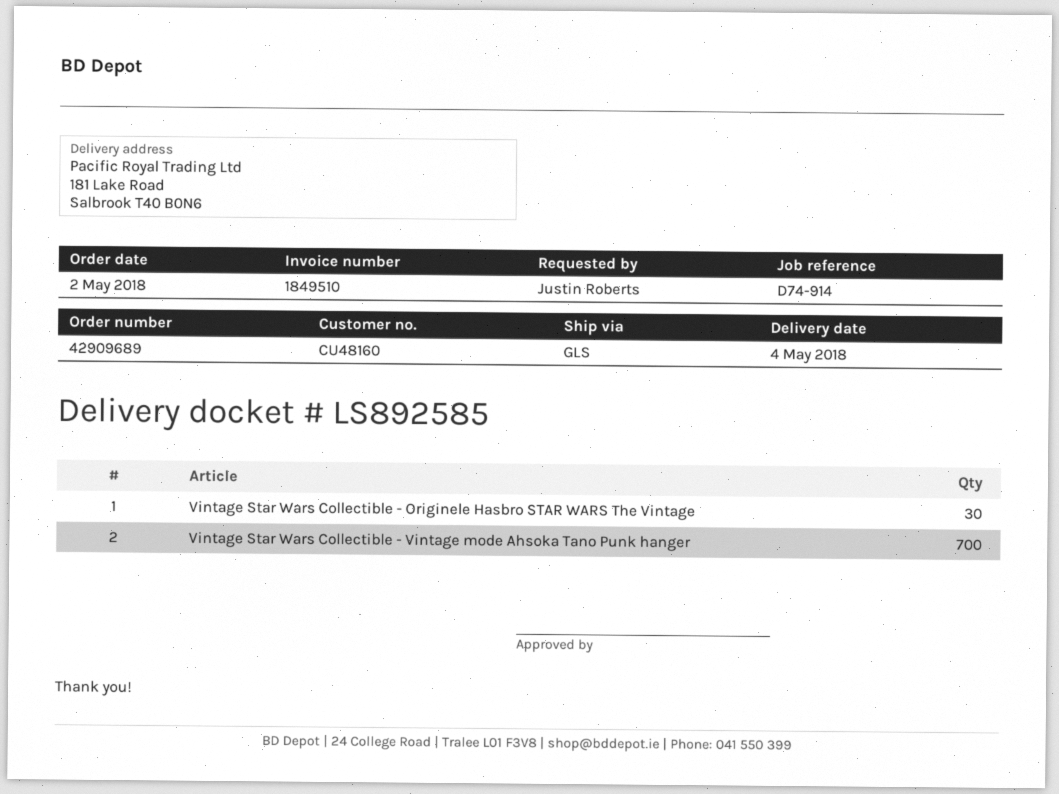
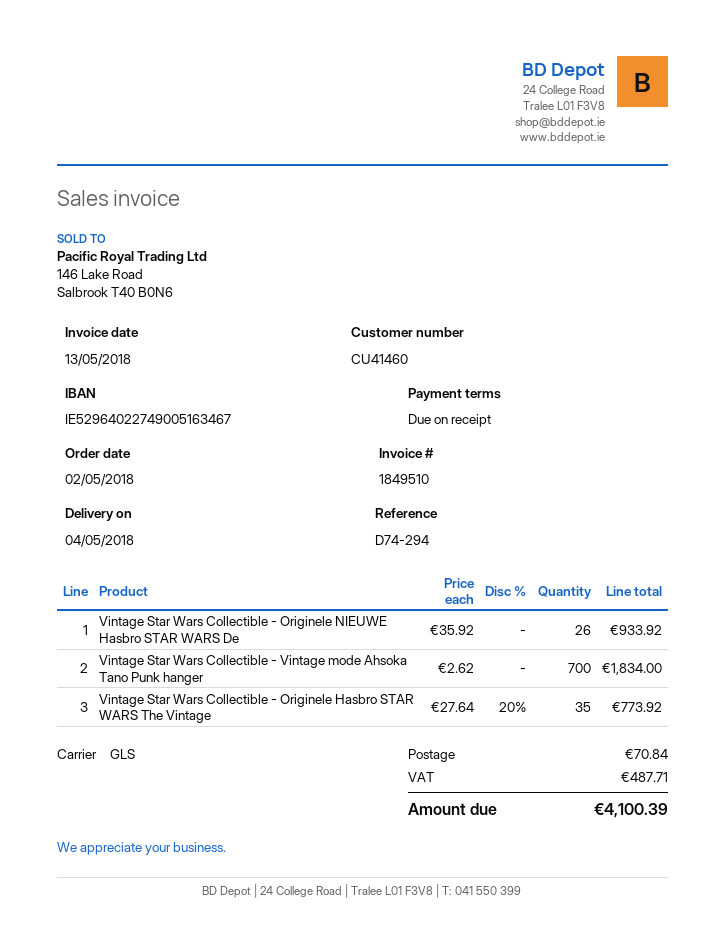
customer number: CU48160 -> CU41460
reference: D74-914 -> D74-294
Vintage Star Wars Collectible - Originele Hasbro STAR WARS The Vintage: 30 -> 35
Vintage Star Wars Collectible - Originele NIEUWE Hasbro STAR WARS De: none -> 26

